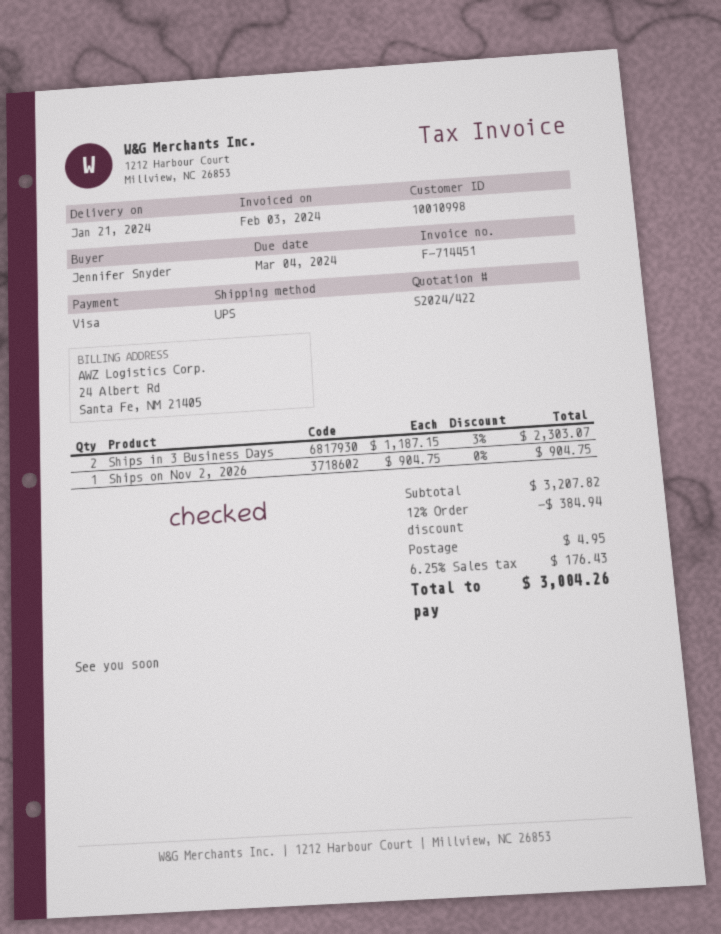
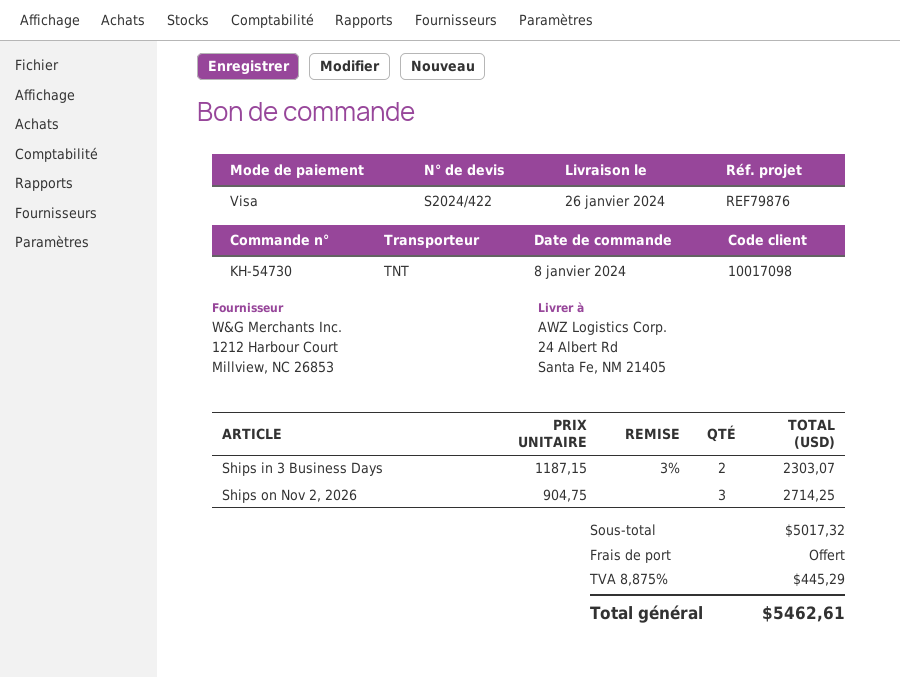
delivery date: 2024-01-21 -> 2024-01-26
customer number: 10010998 -> 10017098
shipping method: UPS -> TNT
Ships on Nov 2, 2026: 1 x 904.75 = 904.75 -> 3 x 904.75 = 2714.25
subtotal: 3207.82 -> 5017.32
discount: 12% = 384.94 -> none
shipping: 4.95 -> 0.00
tax: 6.25% = 176.43 -> 8.875% = 445.29
total: 3004.26 -> 5462.61

